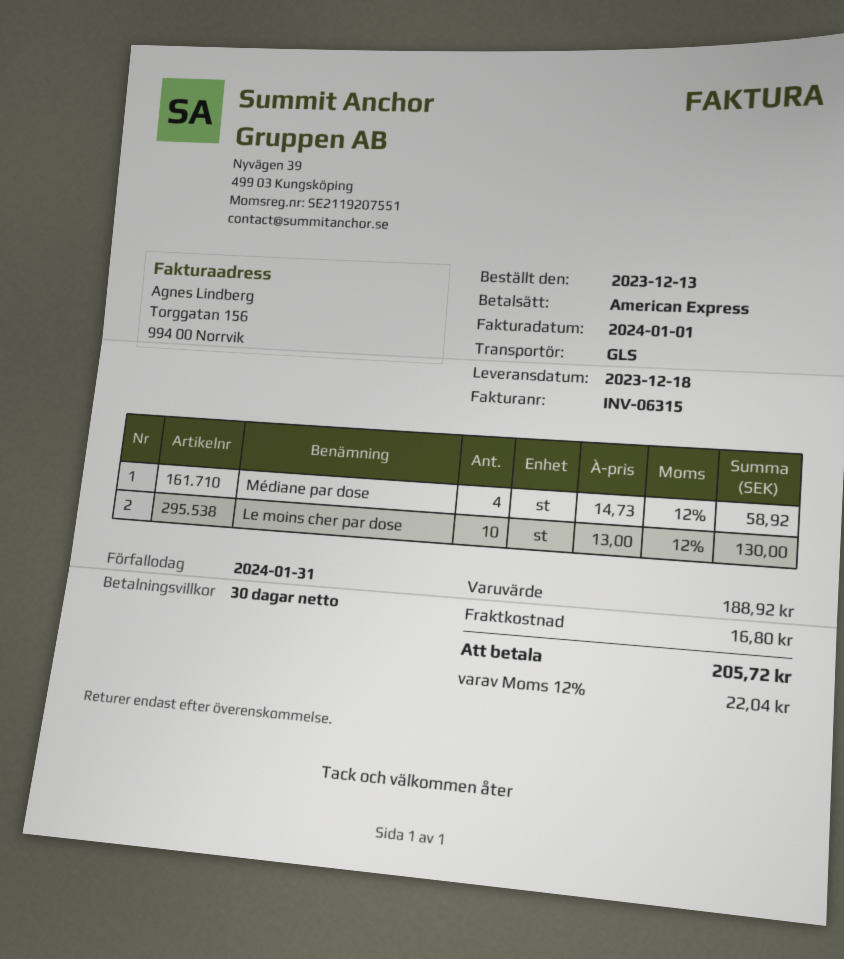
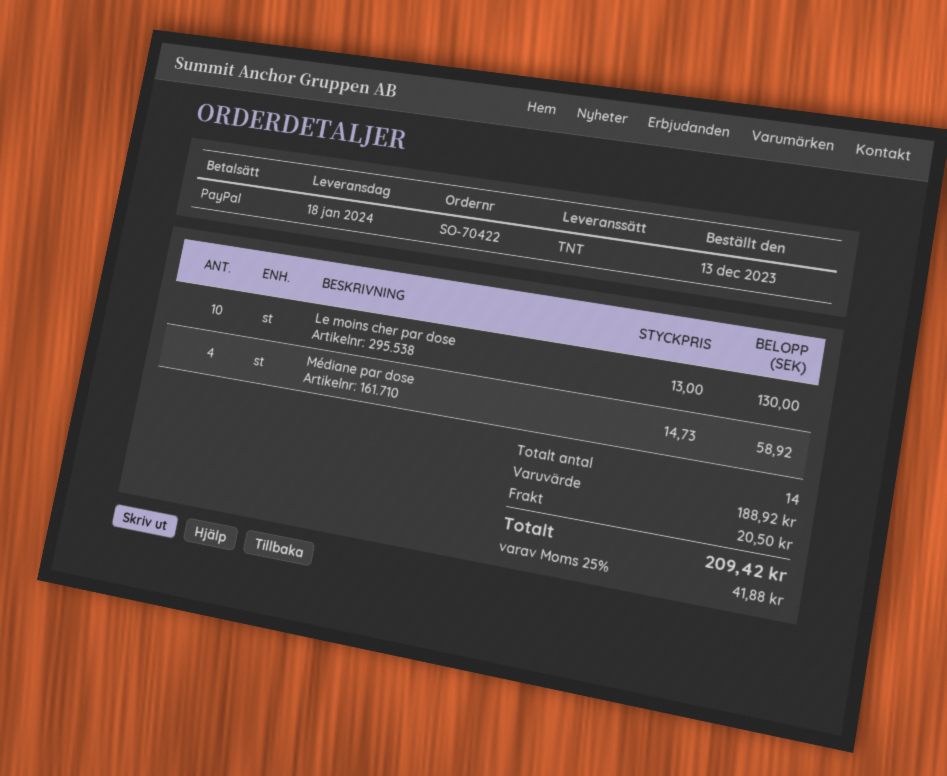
delivery date: 2023-12-18 -> 2024-01-18
payment method: American Express -> PayPal
shipping method: GLS -> TNT
shipping: 16.80 -> 20.50
tax: 12% = 22.04 -> 25% = 41.88
total: 205.72 -> 209.42

